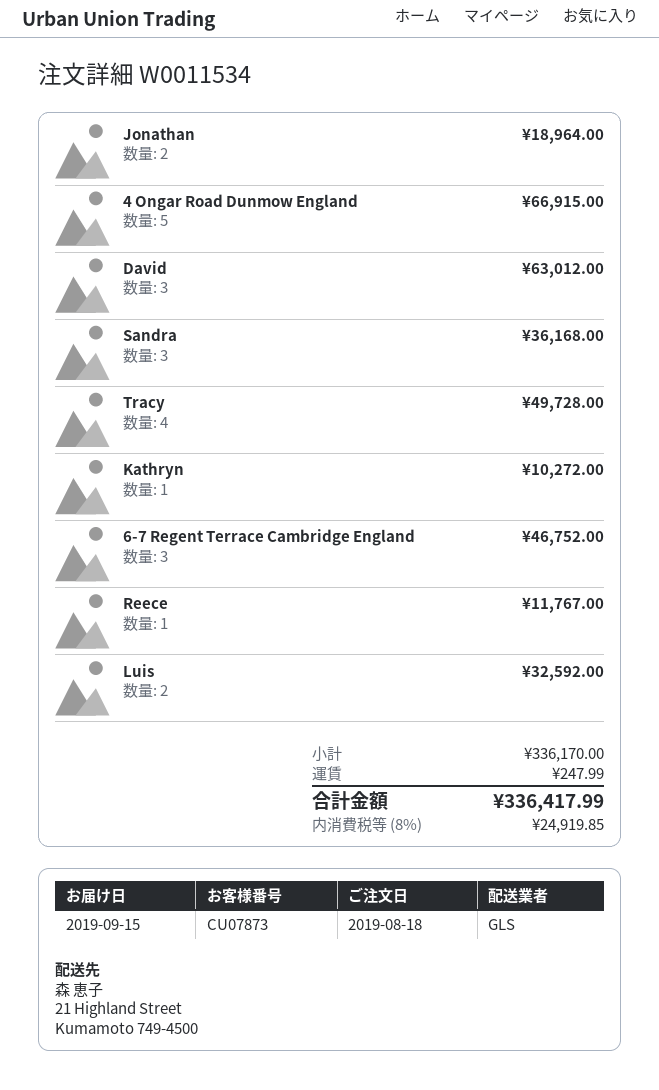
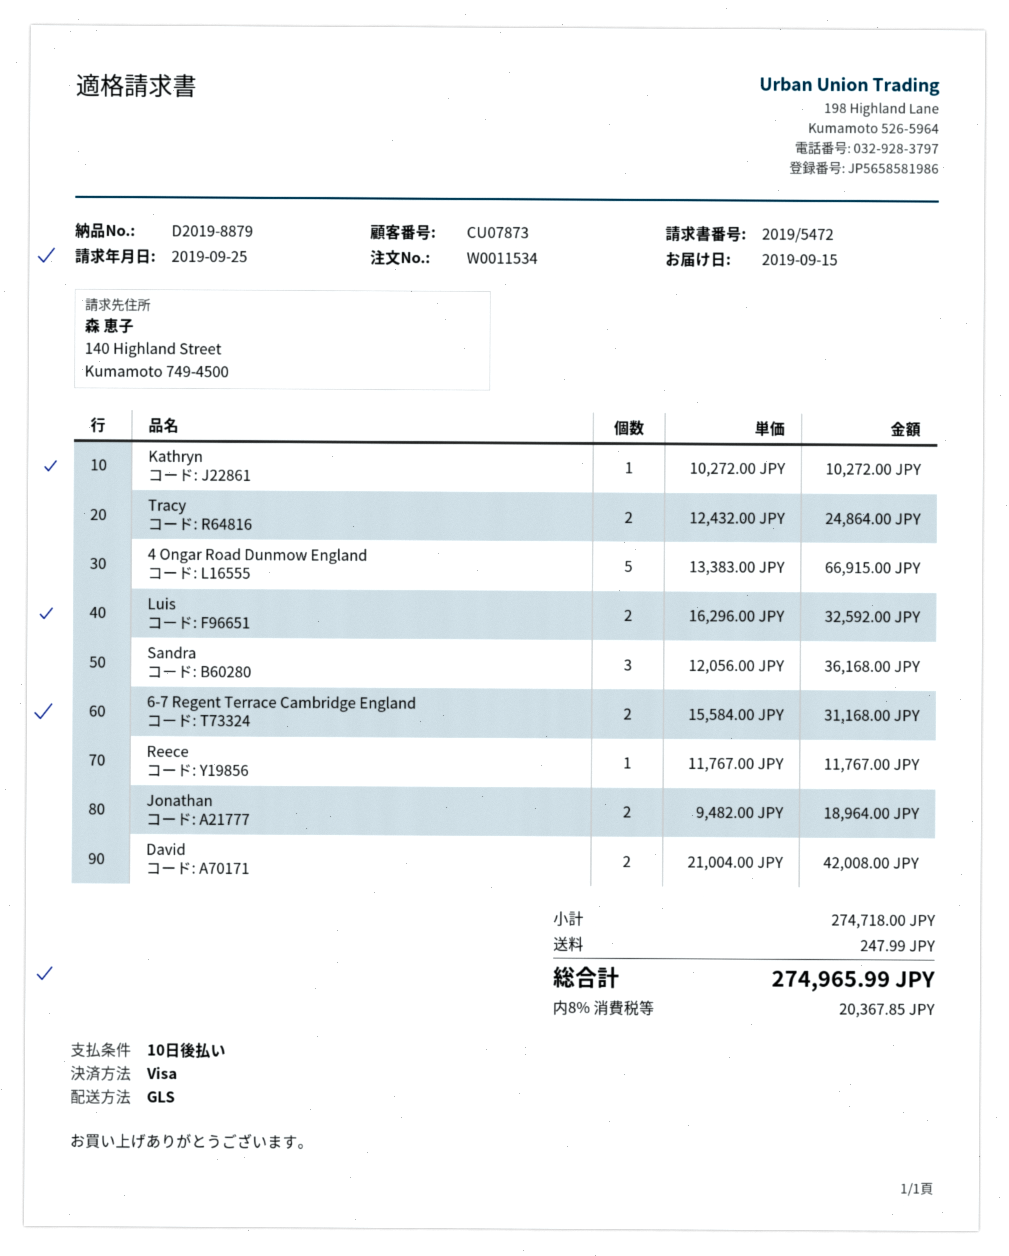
David: 3 for 63012.00 -> 2 for 42008.00
Tracy: 4 for 49728.00 -> 2 for 24864.00
6-7 Regent Terrace Cambridge England: 3 for 46752.00 -> 2 for 31168.00
subtotal: 336170.00 -> 274718.00
tax: 8% = 24919.85 -> 8% = 20367.85
total: 336417.99 -> 274965.99

